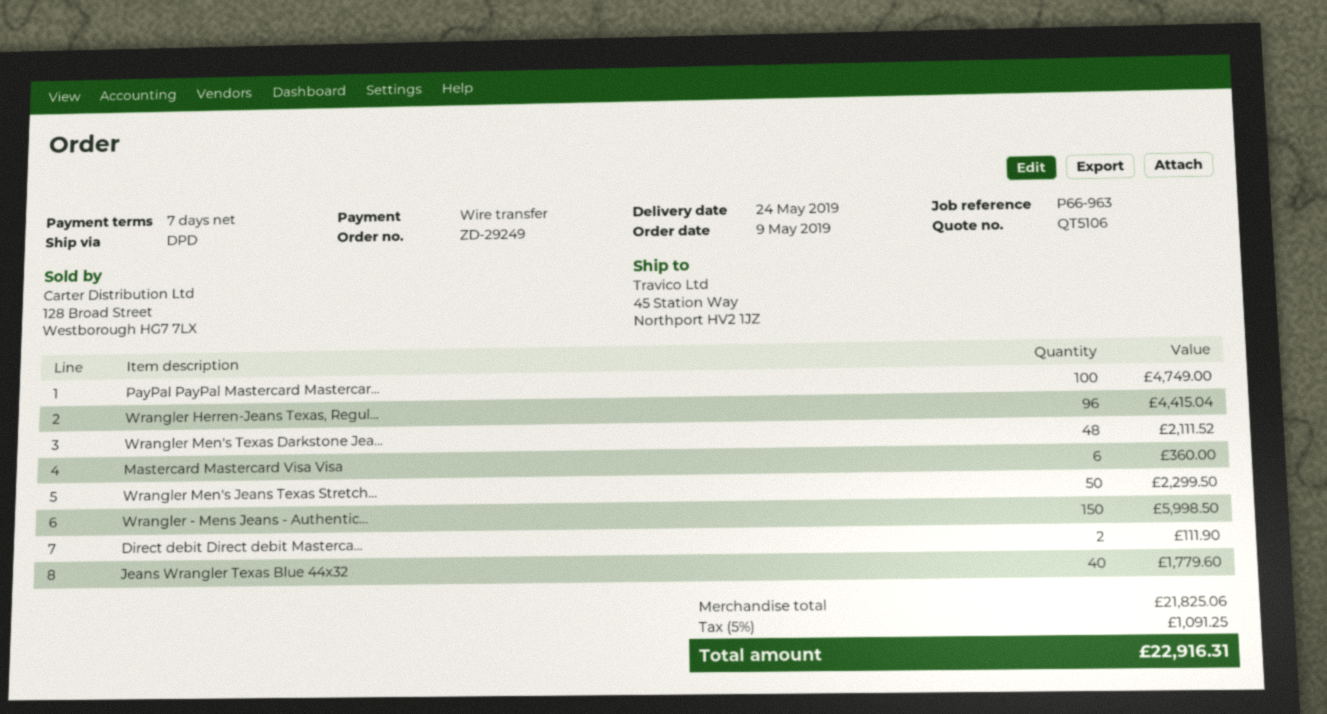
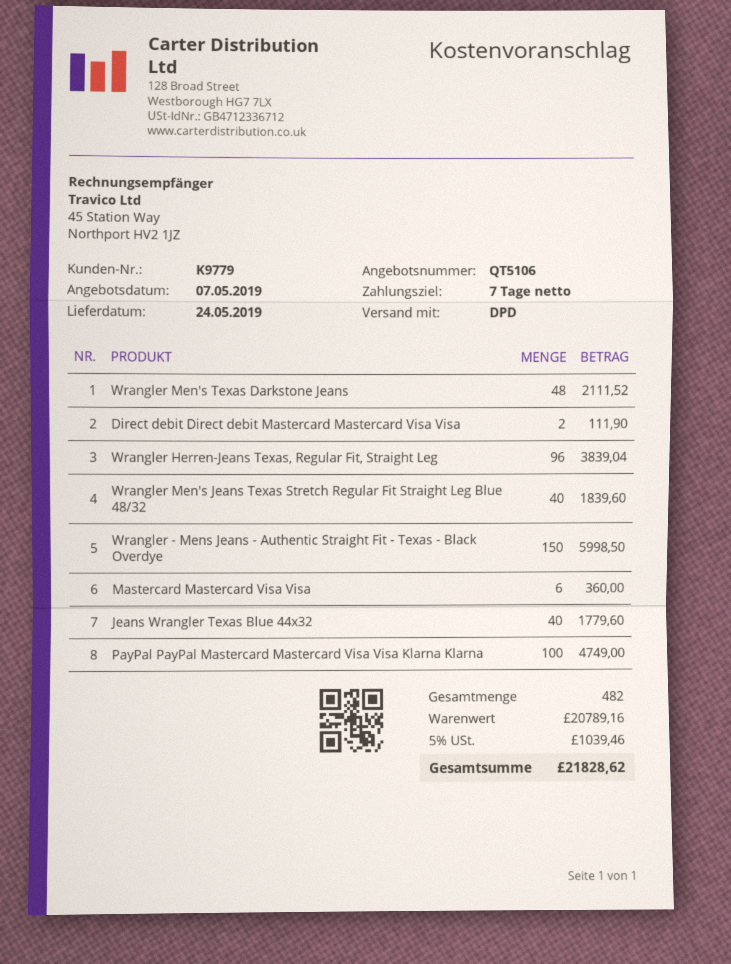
Wrangler Herren-Jeans Texas, Regul...: 96 for 4415.04 -> 96 for 3839.04
Wrangler Men's Jeans Texas Stretch...: 50 for 2299.50 -> 40 for 1839.60
subtotal: 21825.06 -> 20789.16
tax: 5% = 1091.25 -> 5% = 1039.46
total: 22916.31 -> 21828.62

